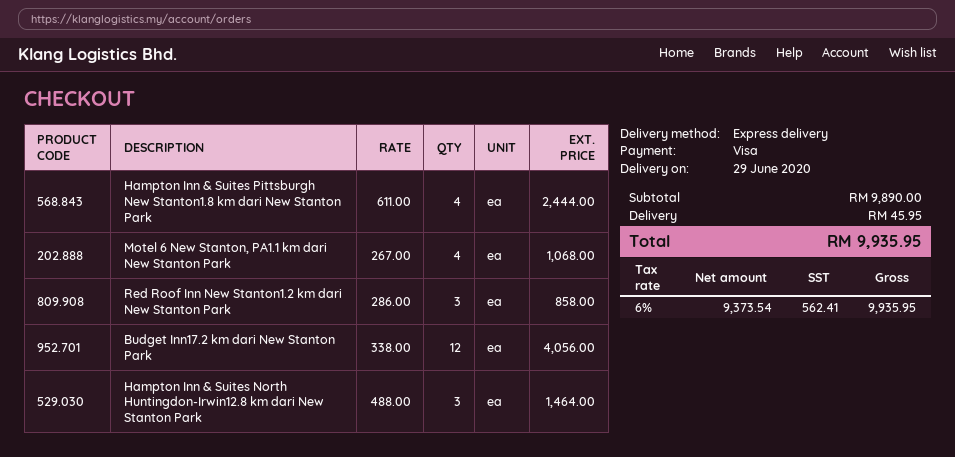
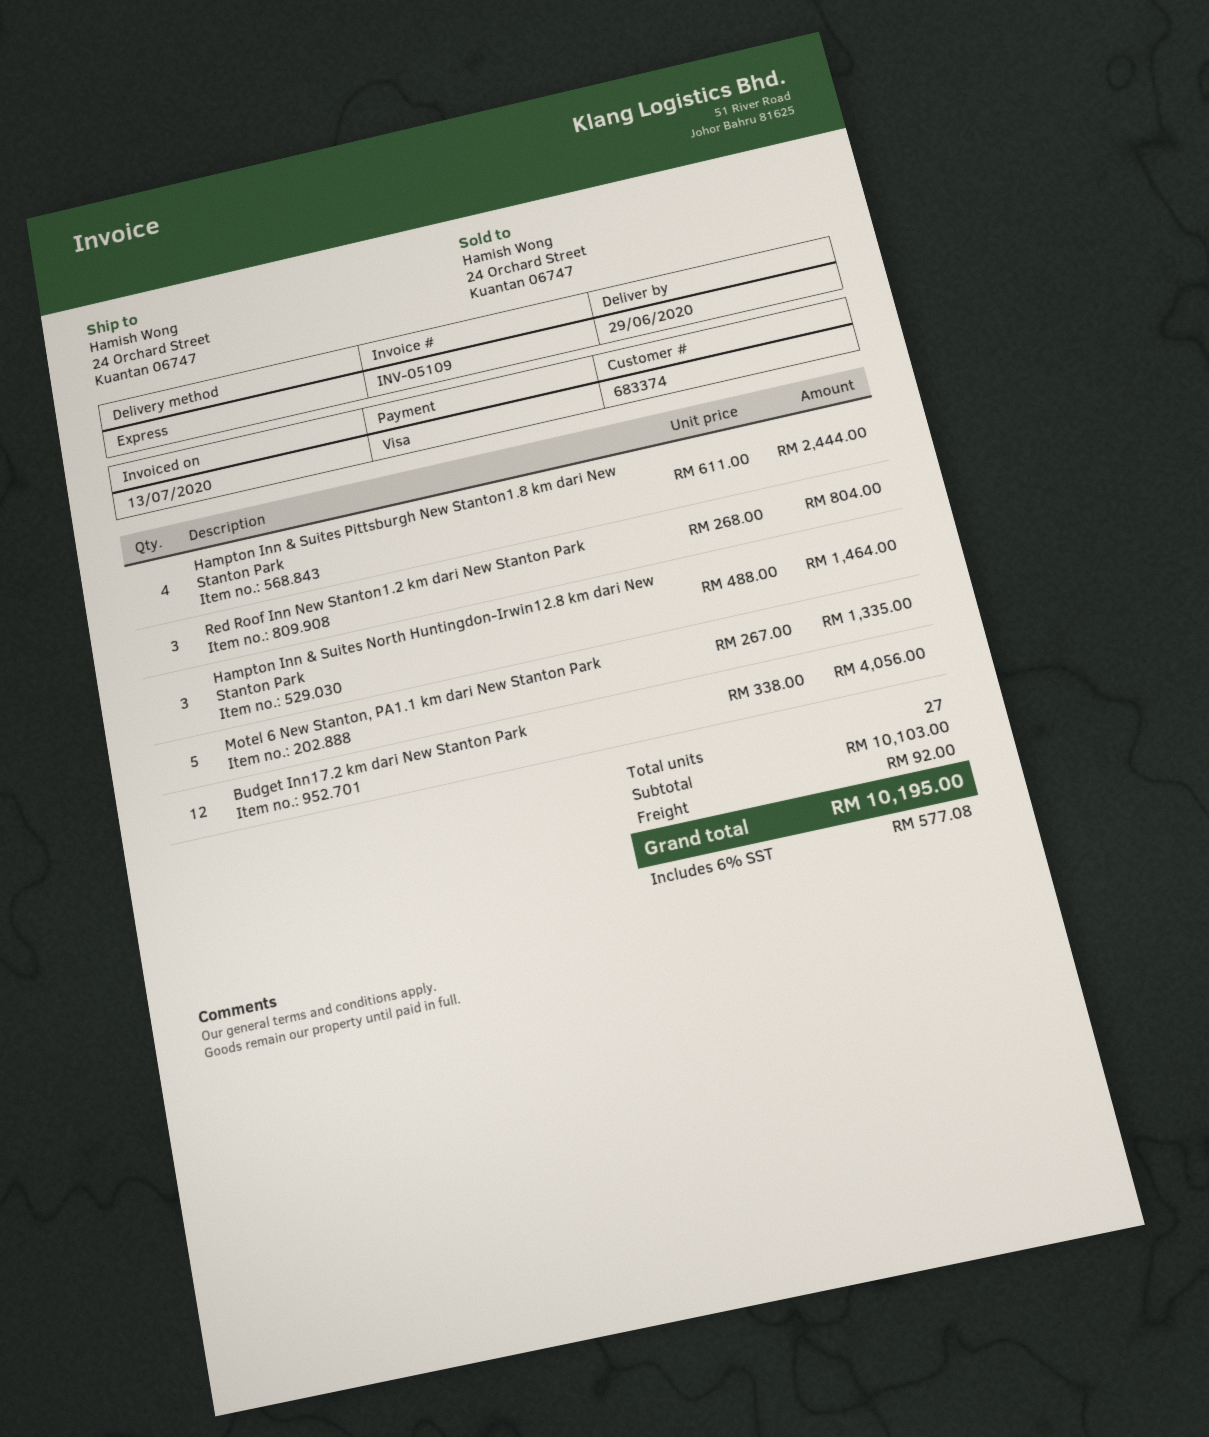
Motel 6 New Stanton, PA1.1 km dari New Stanton Park: 4 x 267.00 = 1068.00 -> 5 x 267.00 = 1335.00
Red Roof Inn New Stanton1.2 km dari New Stanton Park: 3 x 286.00 = 858.00 -> 3 x 268.00 = 804.00
subtotal: 9890.00 -> 10103.00
shipping: 45.95 -> 92.00
tax: 6% = 562.41 -> 6% = 577.08
total: 9935.95 -> 10195.00

